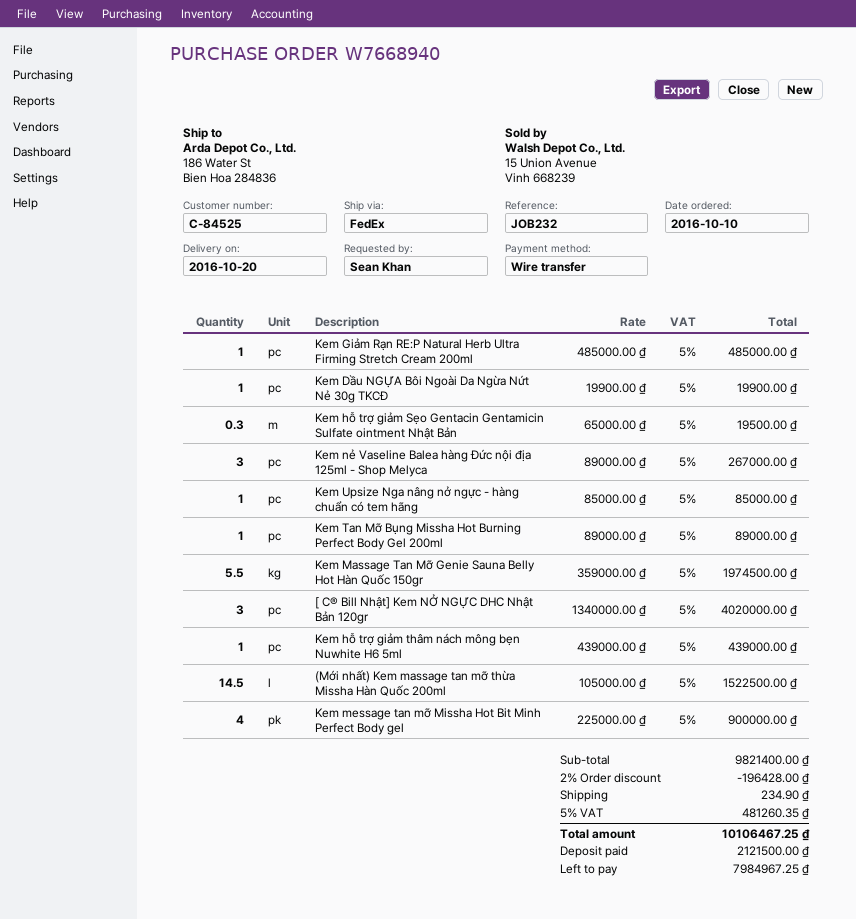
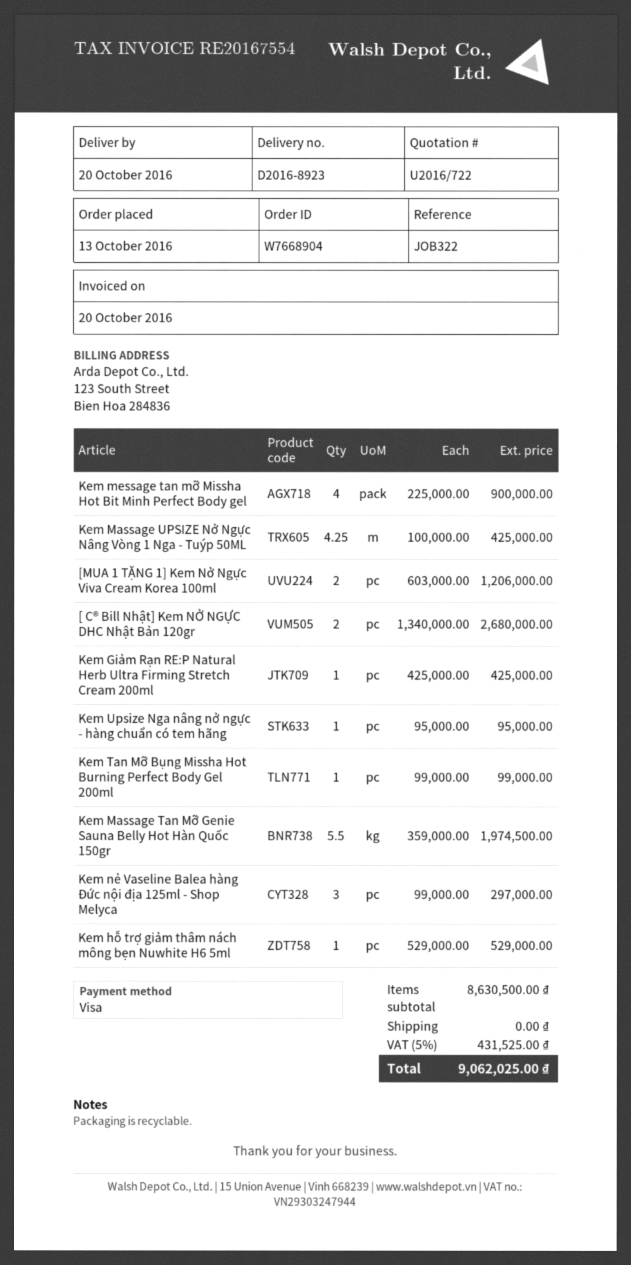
order number: W7668940 -> W7668904
order date: 2016-10-10 -> 2016-10-13
reference: JOB232 -> JOB322
payment method: bank transfer -> Visa
Kem Giảm Rạn RE:P Natural Herb Ultra Firming Stretch Cream 200ml: 1 x 485000.00 = 485000.00 -> 1 x 425000.00 = 425000.00
Kem Dầu NGỰA Bôi Ngoài Da Ngừa Nứt Nẻ 30g TKCĐ: 1 x 19900.00 = 19900.00 -> none
Kem hỗ trợ giảm Sẹo Gentacin Gentamicin Sulfate ointment Nhật Bản: 0.3 x 65000.00 = 19500.00 -> none
Kem nẻ Vaseline Balea hàng Đức nội địa 125ml - Shop Melyca: 3 x 89000.00 = 267000.00 -> 3 x 99000.00 = 297000.00
Kem Upsize Nga nâng nở ngực - hàng chuẩn có tem hãng: 1 x 85000.00 = 85000.00 -> 1 x 95000.00 = 95000.00
Kem Tan Mỡ Bụng Missha Hot Burning Perfect Body Gel 200ml: 1 x 89000.00 = 89000.00 -> 1 x 99000.00 = 99000.00
[ C® Bill Nhật] Kem NỞ NGỰC DHC Nhật Bản 120gr: 3 x 1340000.00 = 4020000.00 -> 2 x 1340000.00 = 2680000.00
Kem hỗ trợ giảm thâm nách mông bẹn Nuwhite H6 5ml: 1 x 439000.00 = 439000.00 -> 1 x 529000.00 = 529000.00
(Mới nhất) Kem massage tan mỡ thừa Missha Hàn Quốc 200ml: 14.5 x 105000.00 = 1522500.00 -> none
Kem Massage UPSIZE Nở Ngực Nâng Vòng 1 Nga - Tuýp 50ML: none -> 4.25 x 100000.00 = 425000.00
[MUA 1 TẶNG 1] Kem Nở Ngực Viva Cream Korea 100ml: none -> 2 x 603000.00 = 1206000.00
subtotal: 9821400.00 -> 8630500.00
discount: 2% = 196428.00 -> none
shipping: 234.90 -> 0.00
tax: 5% = 481260.35 -> 5% = 431525.00
total: 10106467.25 -> 9062025.00

